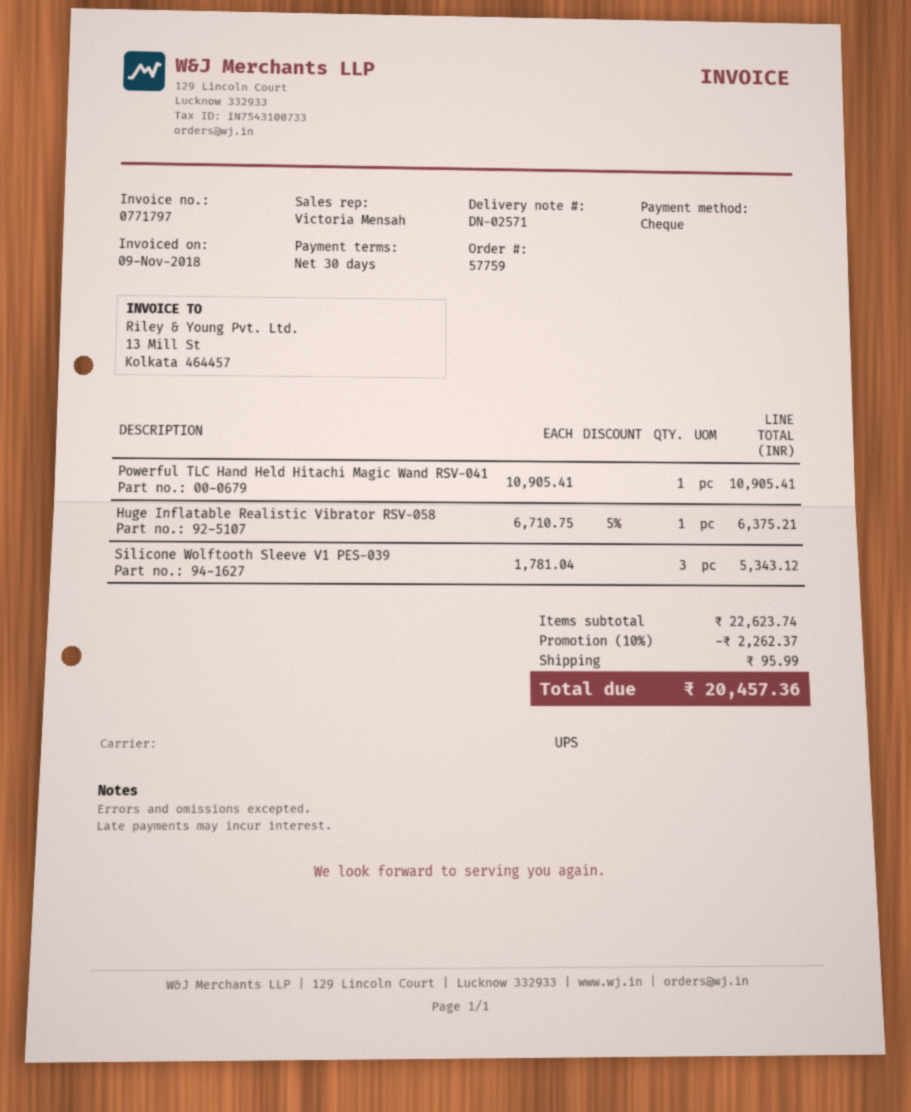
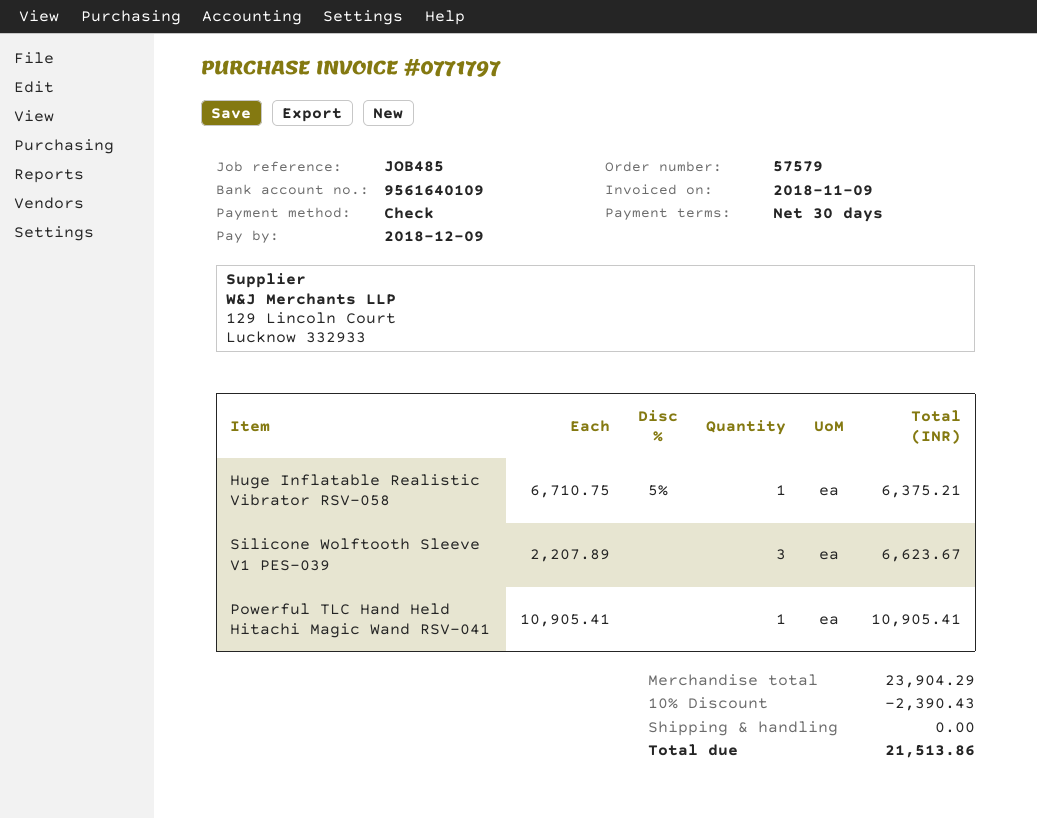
order number: 57759 -> 57579
Silicone Wolftooth Sleeve V1 PES-039: 3 x 1781.04 = 5343.12 -> 3 x 2207.89 = 6623.67
subtotal: 22623.74 -> 23904.29
discount: 10% = 2262.37 -> 10% = 2390.43
shipping: 95.99 -> 0.00
total: 20457.36 -> 21513.86

